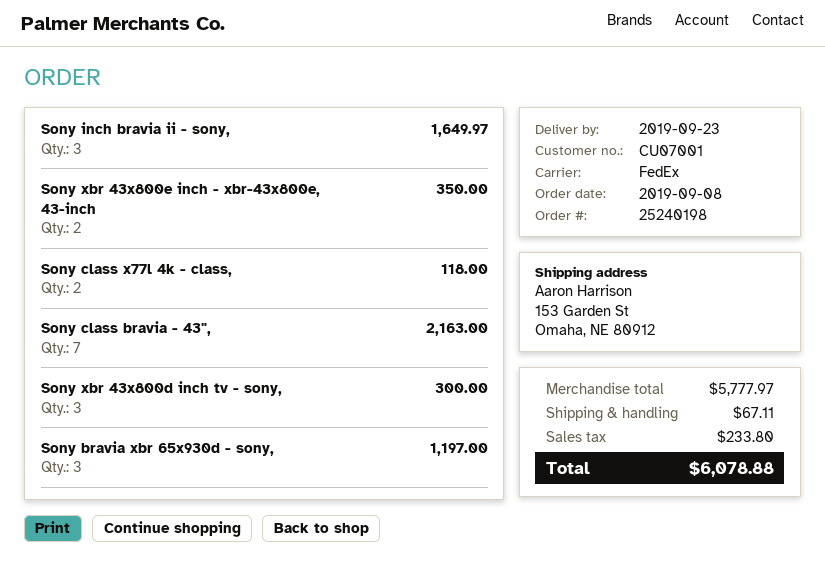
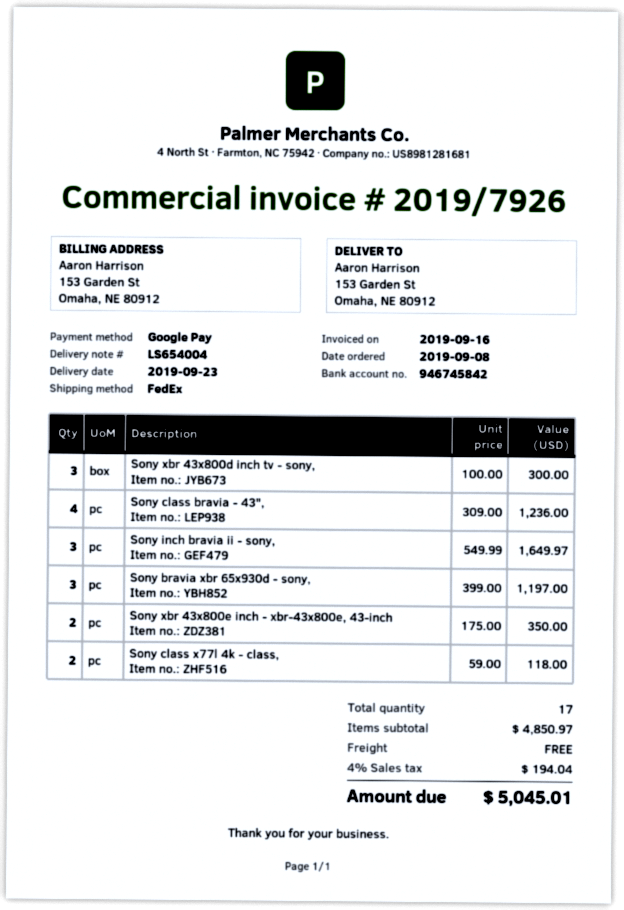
Sony class bravia - 43",: 7 for 2163.00 -> 4 for 1236.00
subtotal: 5777.97 -> 4850.97
shipping: 67.11 -> 0.00
tax: 233.80 -> 194.04
total: 6078.88 -> 5045.01

